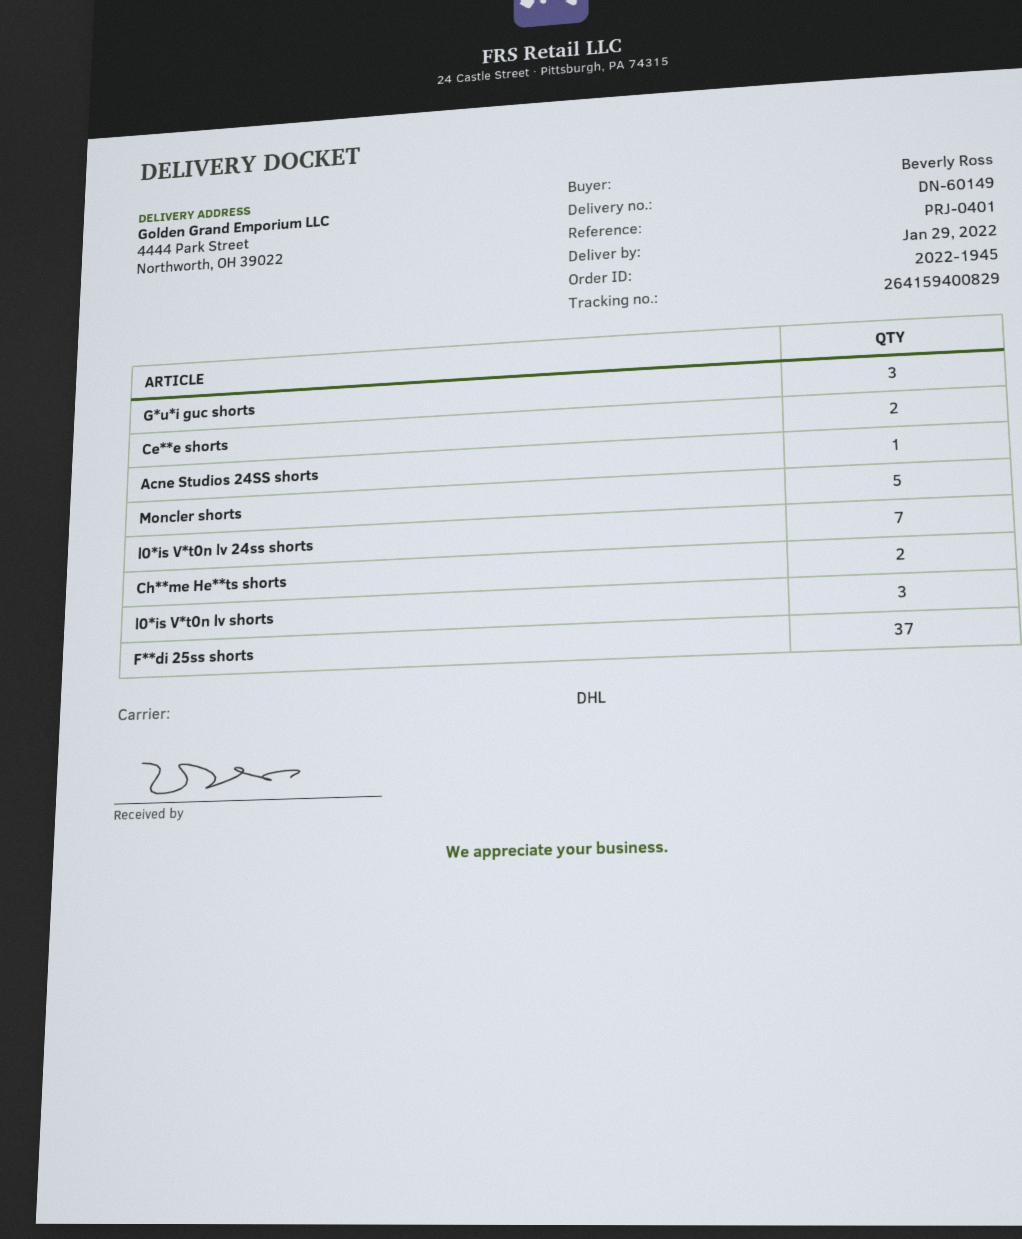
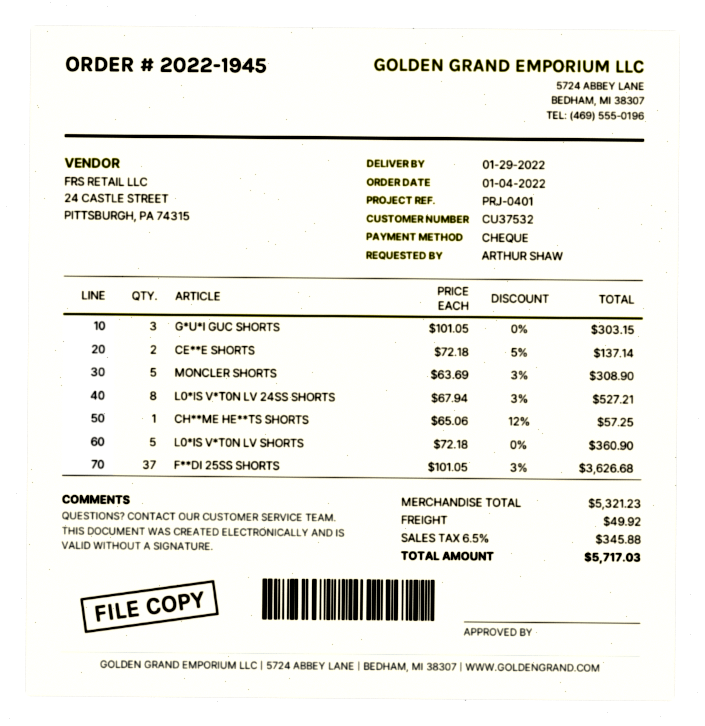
ordered by: Beverly Ross -> ARTHUR SHAW
Acne Studios 24SS shorts: 1 -> none
l0*is V*t0n lv 24ss shorts: 7 -> 8
Ch**me He**ts shorts: 2 -> 1
l0*is V*t0n lv shorts: 3 -> 5

